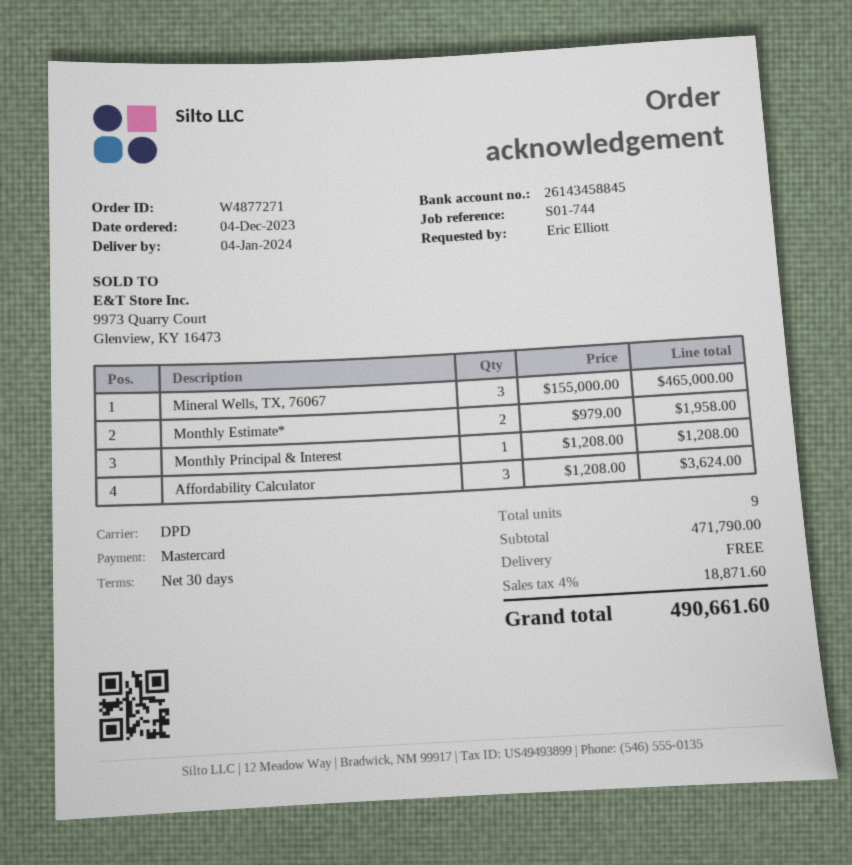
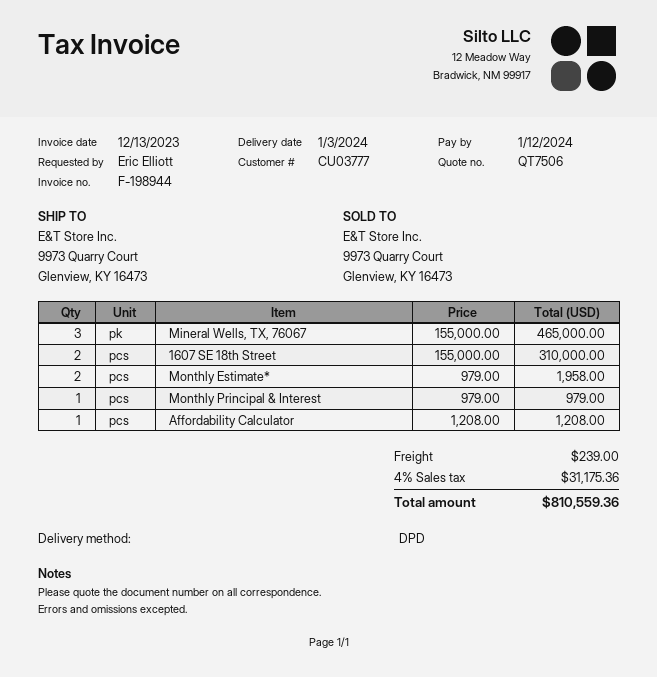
delivery date: 2024-01-04 -> 2024-01-03
Monthly Principal & Interest: 1 x 1208.00 = 1208.00 -> 1 x 979.00 = 979.00
Affordability Calculator: 3 x 1208.00 = 3624.00 -> 1 x 1208.00 = 1208.00
1607 SE 18th Street: none -> 2 x 155000.00 = 310000.00
shipping: 0.00 -> 239.00
tax: 4% = 18871.60 -> 4% = 31175.36
total: 490661.60 -> 810559.36

